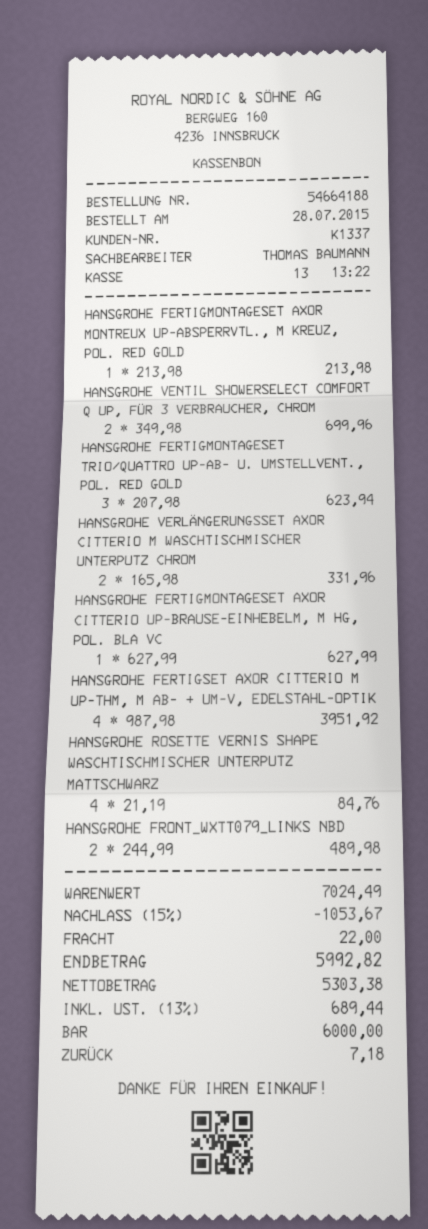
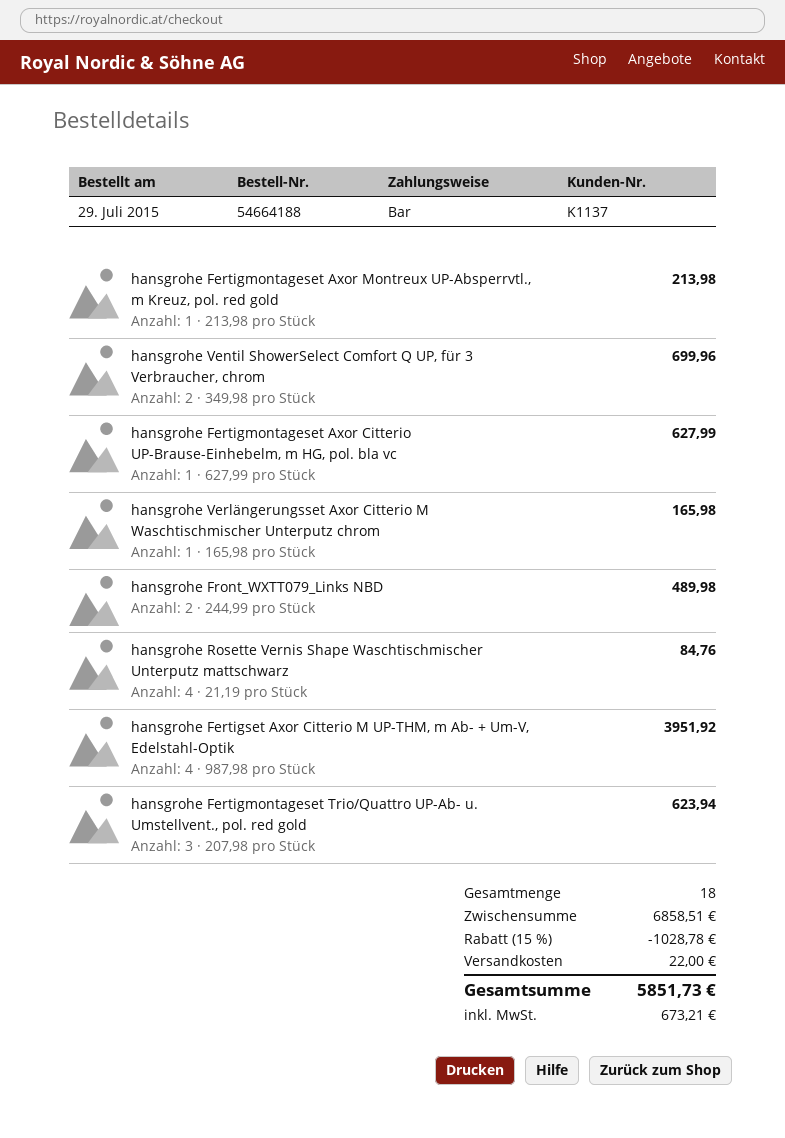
order date: 2015-07-28 -> 2015-07-29
customer number: K1337 -> K1137
HANSGROHE VERLÄNGERUNGSSET AXOR CITTERIO M WASCHTISCHMISCHER UNTERPUTZ CHROM: 2 x 165.98 = 331.96 -> 1 x 165.98 = 165.98
subtotal: 7024.49 -> 6858.51
discount: 15% = 1053.67 -> 15% = 1028.78
tax: 689.44 -> 673.21
total: 5992.82 -> 5851.73

